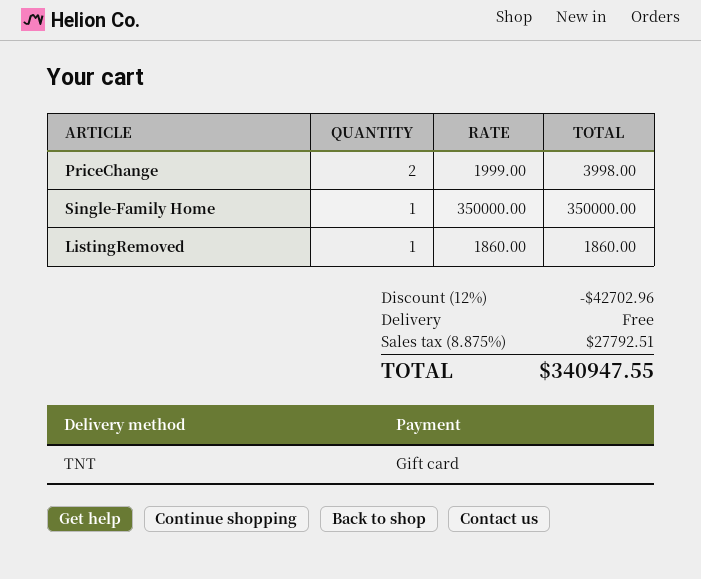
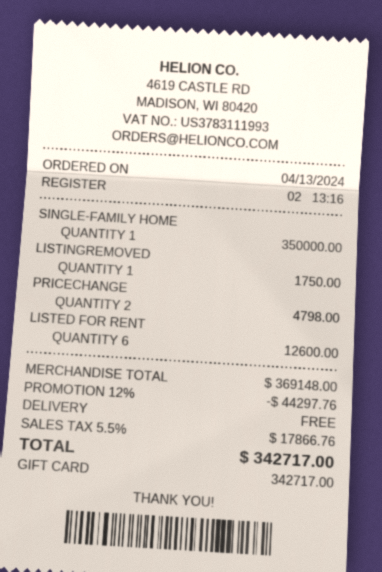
PriceChange: 2 for 3998.00 -> 2 for 4798.00
ListingRemoved: 1 for 1860.00 -> 1 for 1750.00
LISTED FOR RENT: none -> 6 for 12600.00
discount: 12% = 42702.96 -> 12% = 44297.76
tax: 8.875% = 27792.51 -> 5.5% = 17866.76
total: 340947.55 -> 342717.00

